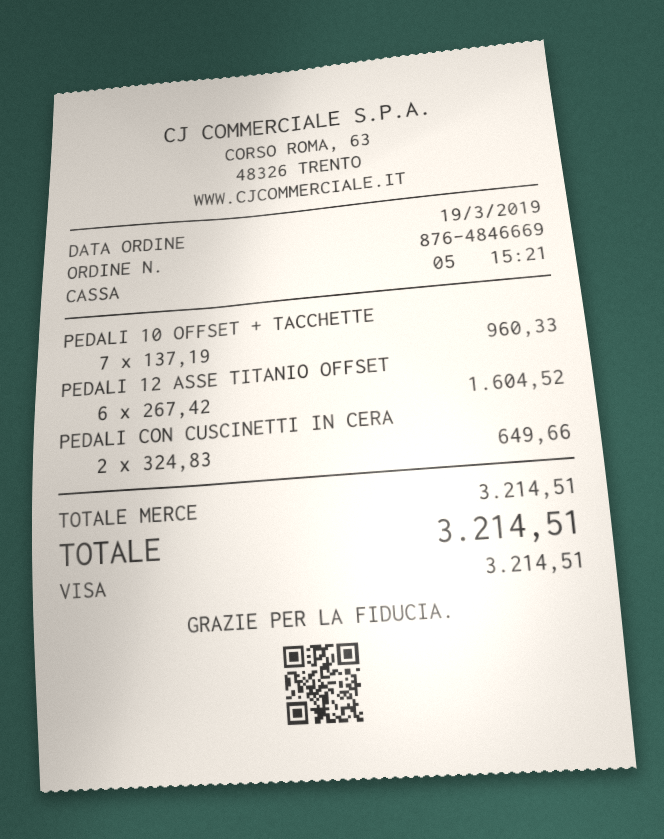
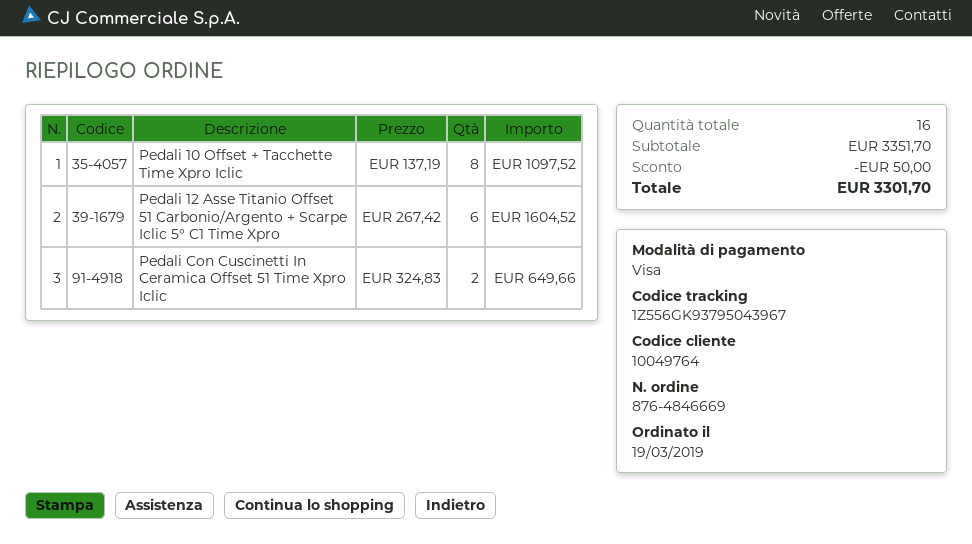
PEDALI 10 OFFSET + TACCHETTE: 7 x 137.19 = 960.33 -> 8 x 137.19 = 1097.52
subtotal: 3214.51 -> 3351.70
discount: none -> 50.00
total: 3214.51 -> 3301.70

